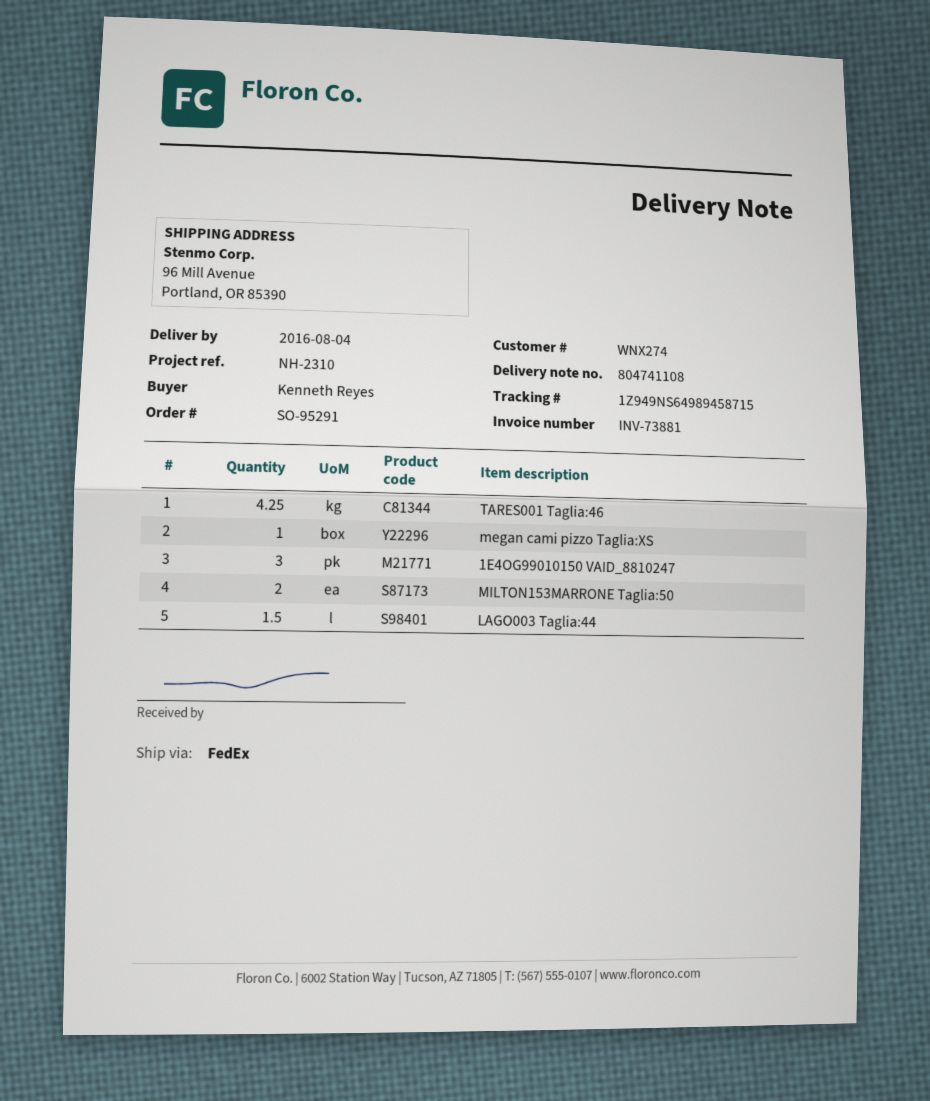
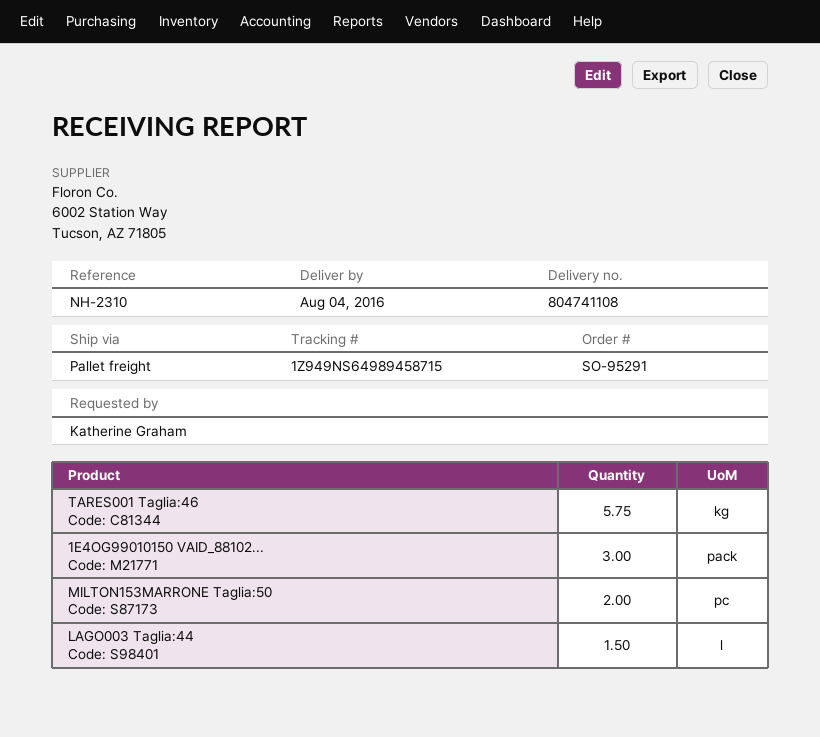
ordered by: Kenneth Reyes -> Katherine Graham
shipping method: FedEx -> pallet freight
TARES001 Taglia:46: 4.25 -> 5.75
megan cami pizzo Taglia:XS: 1 -> none

